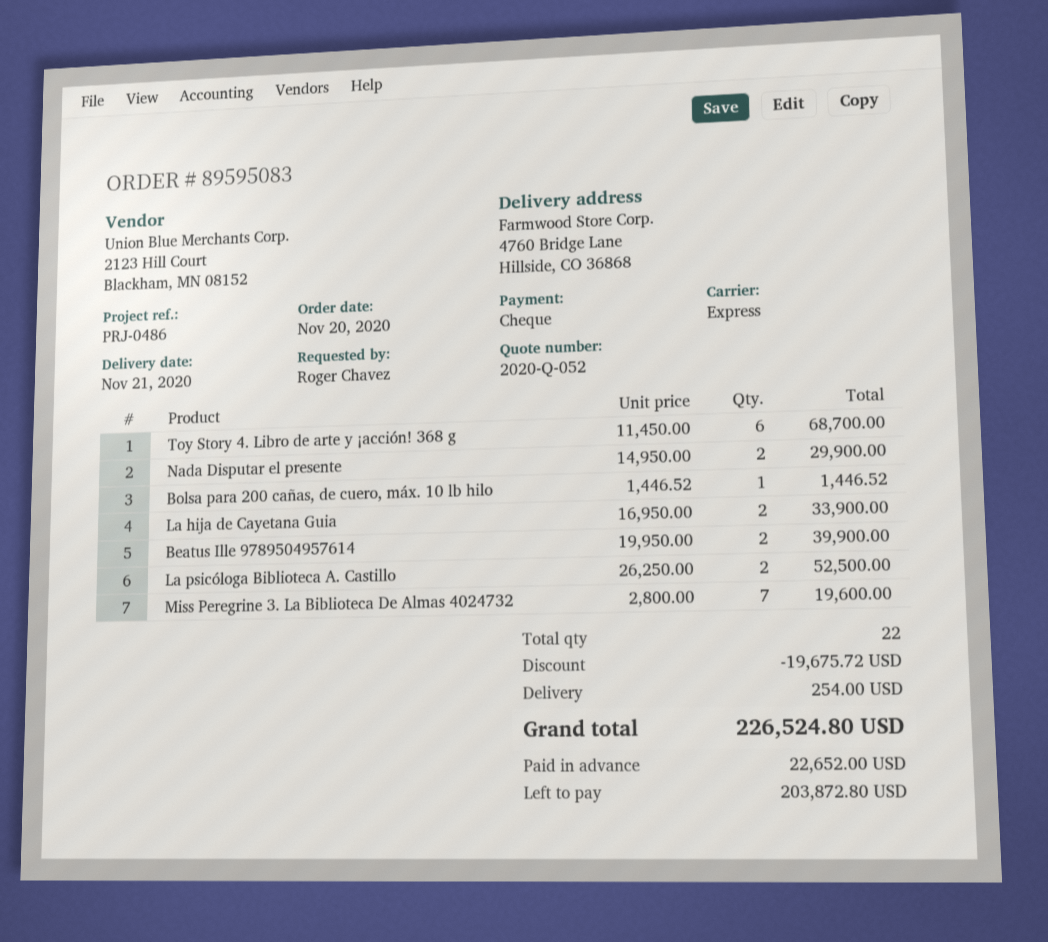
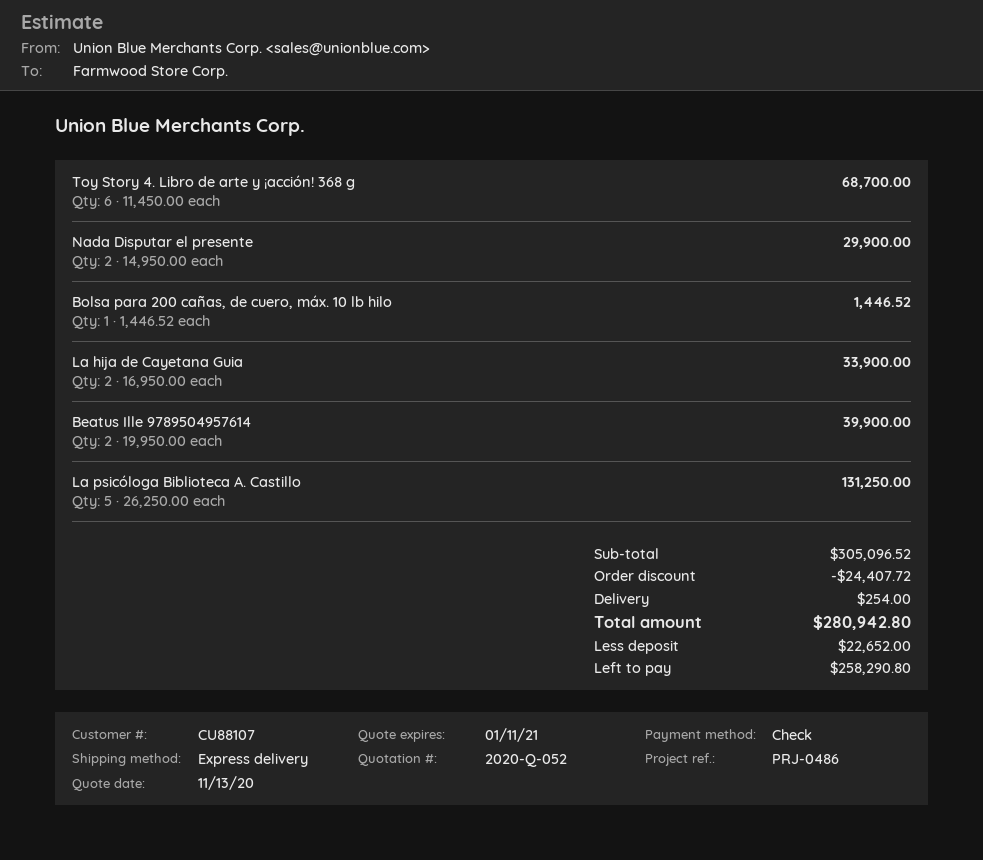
La psicóloga Biblioteca A. Castillo: 2 x 26250.00 = 52500.00 -> 5 x 26250.00 = 131250.00
Miss Peregrine 3. La Biblioteca De Almas 4024732: 7 x 2800.00 = 19600.00 -> none
discount: 19675.72 -> 24407.72
total: 226524.80 -> 280942.80
balance: 203872.80 -> 258290.80

